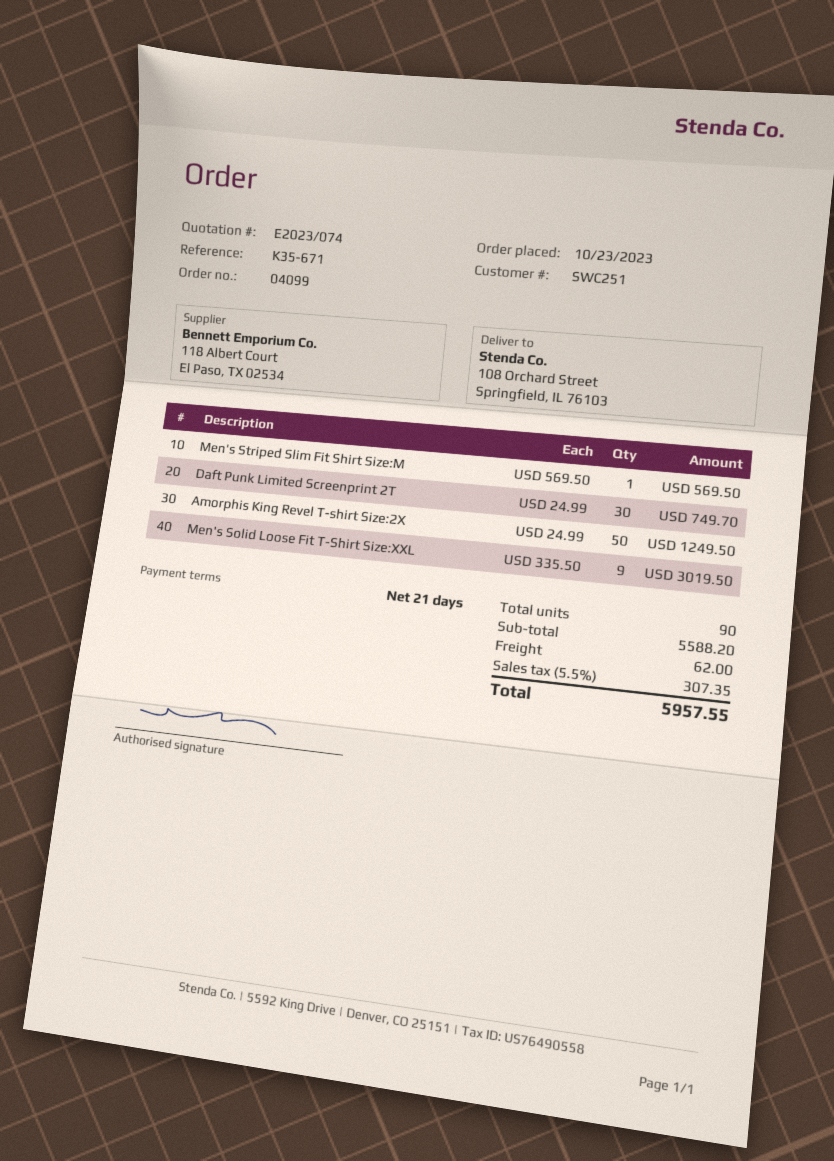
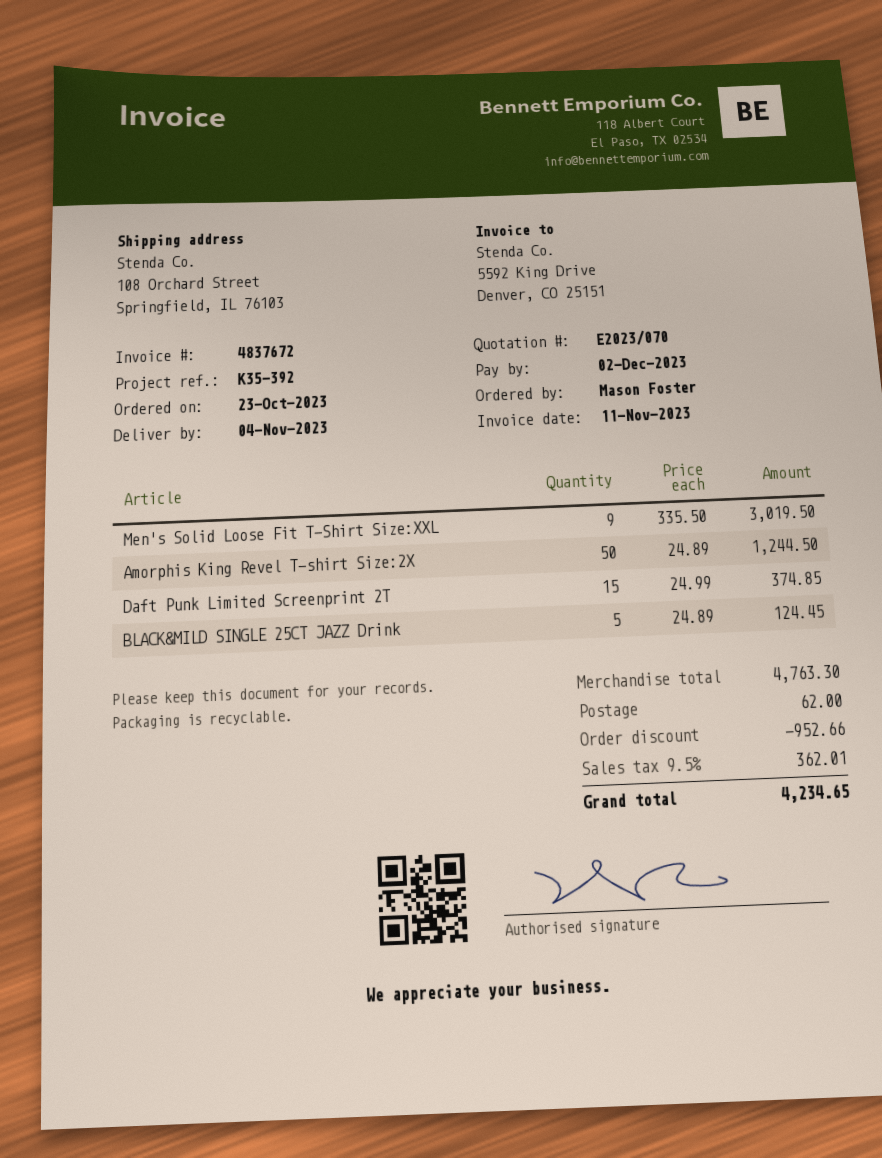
quote number: E2023/074 -> E2023/070
reference: K35-671 -> K35-392
Men's Striped Slim Fit Shirt Size:M: 1 x 569.50 = 569.50 -> none
Daft Punk Limited Screenprint 2T: 30 x 24.99 = 749.70 -> 15 x 24.99 = 374.85
Amorphis King Revel T-shirt Size:2X: 50 x 24.99 = 1249.50 -> 50 x 24.89 = 1244.50
BLACK&MILD SINGLE 25CT JAZZ Drink: none -> 5 x 24.89 = 124.45
subtotal: 5588.20 -> 4763.30
discount: none -> 952.66
tax: 5.5% = 307.35 -> 9.5% = 362.01
total: 5957.55 -> 4234.65

